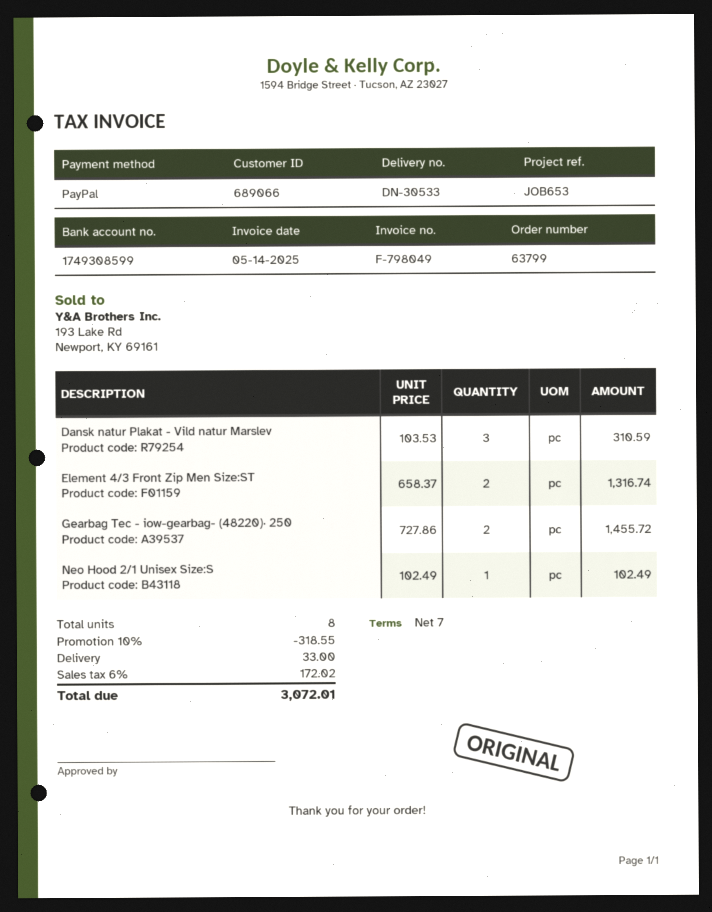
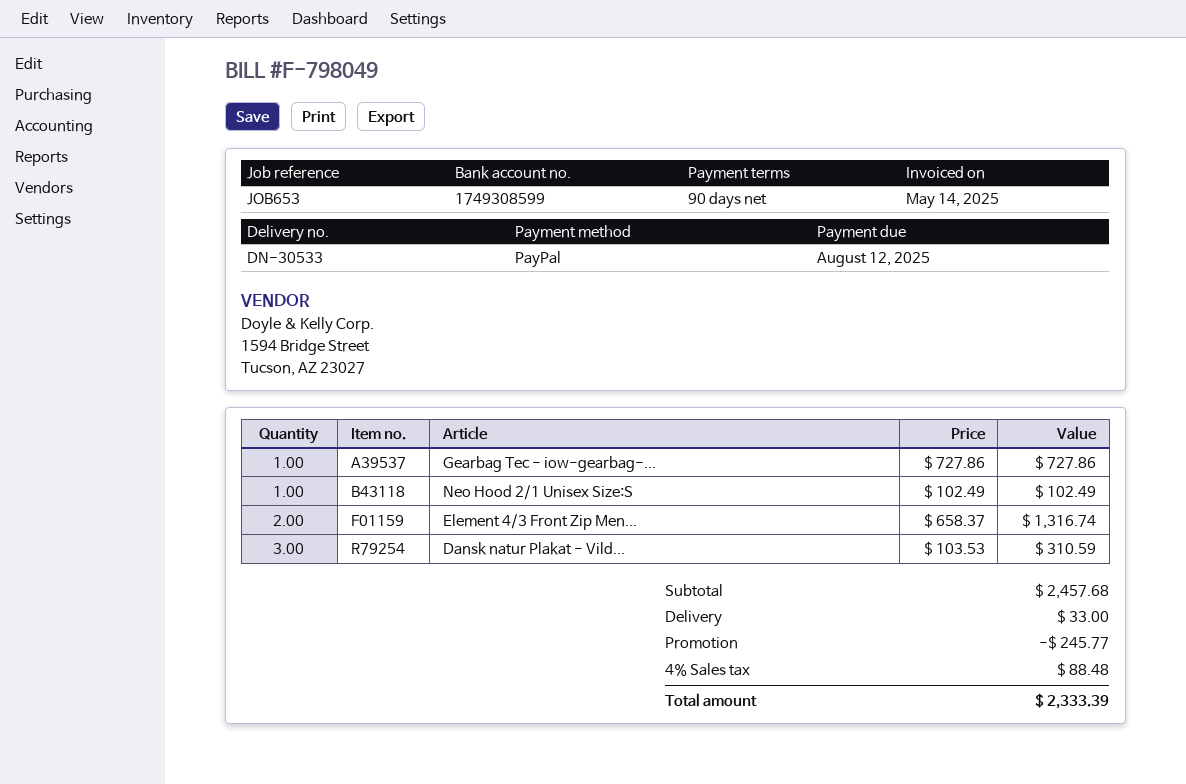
payment terms: 7 days -> 90 days
Gearbag Tec - iow-gearbag- (48220)· 250: 2 x 727.86 = 1455.72 -> 1 x 727.86 = 727.86
discount: 318.55 -> 245.77
tax: 6% = 172.02 -> 4% = 88.48
total: 3072.01 -> 2333.39

